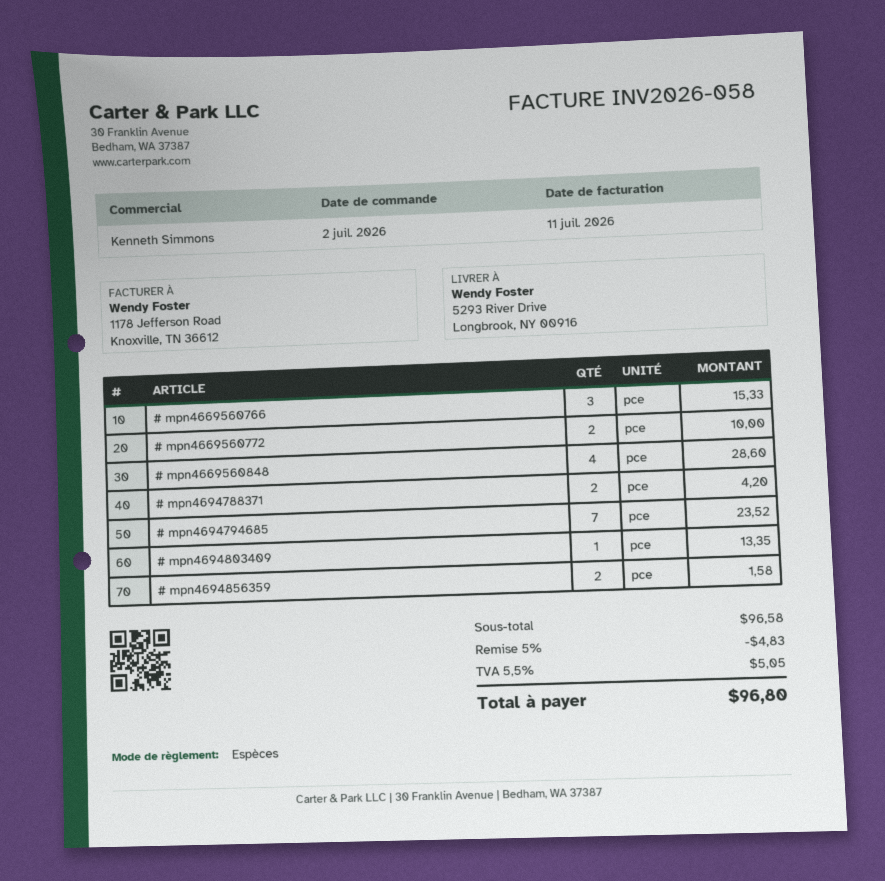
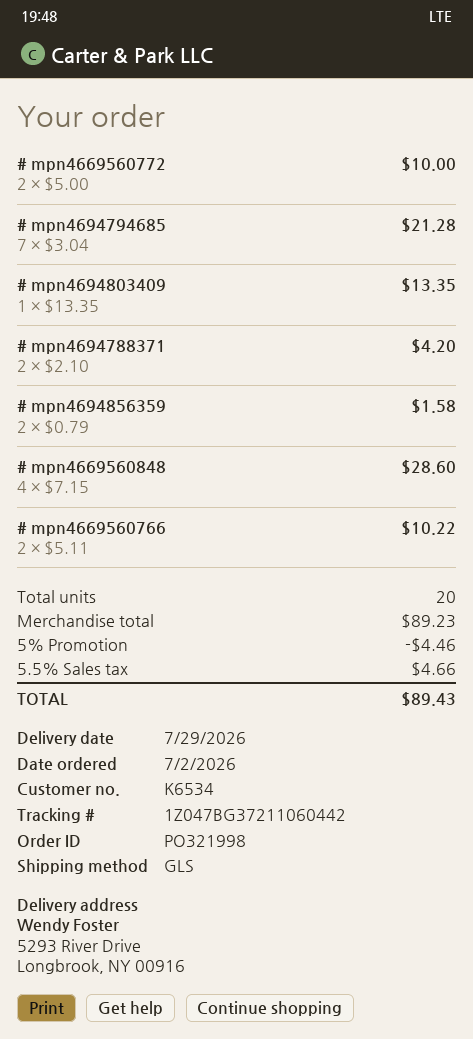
# mpn4669560766: 3 for 15.33 -> 2 for 10.22
# mpn4694794685: 7 for 23.52 -> 7 for 21.28
subtotal: 96.58 -> 89.23
discount: 5% = 4.83 -> 5% = 4.46
tax: 5.5% = 5.05 -> 5.5% = 4.66
total: 96.80 -> 89.43

